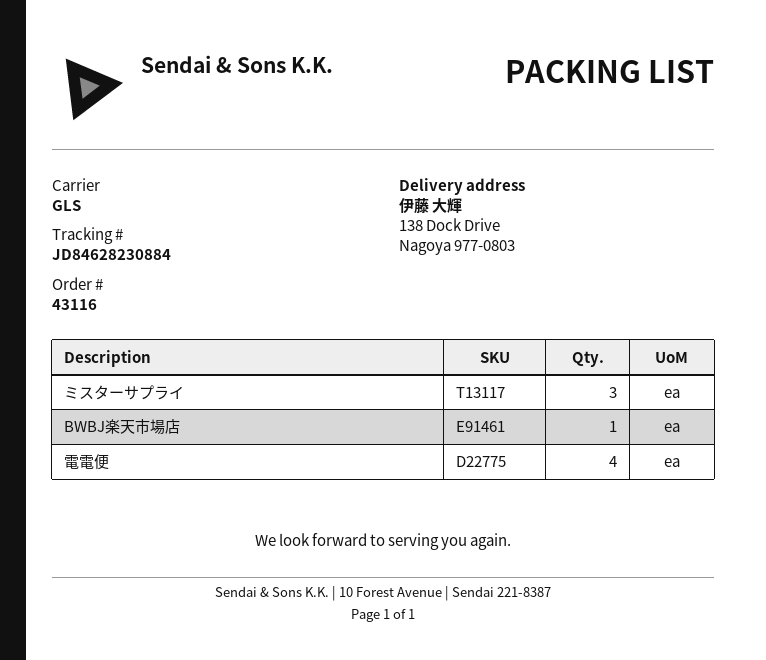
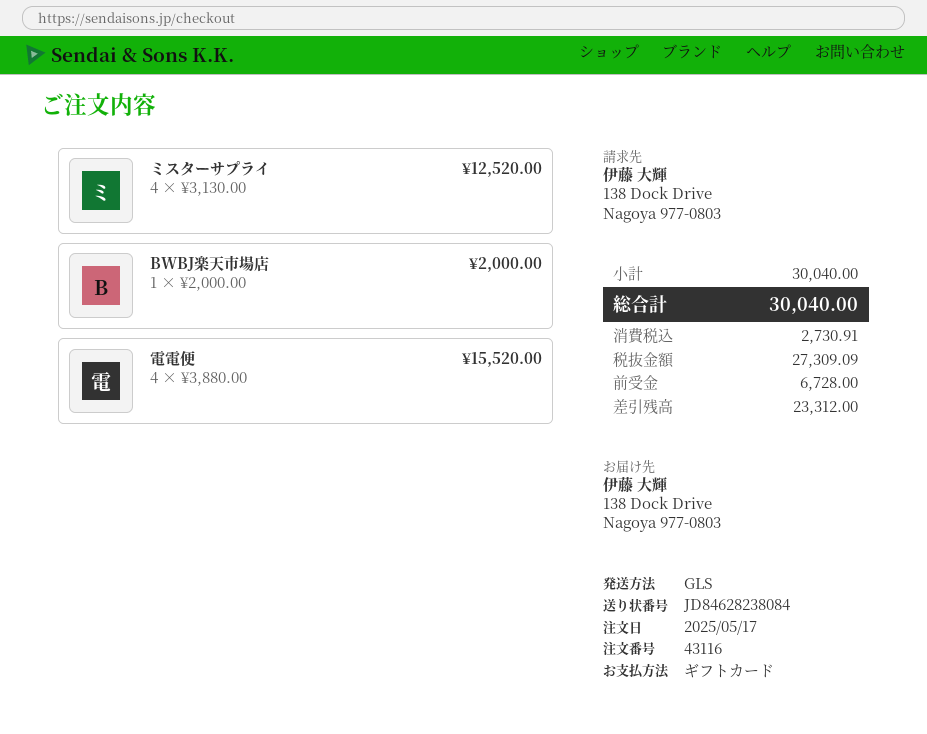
tracking number: JD84628230884 -> JD84628238084
ミスターサプライ: 3 -> 4

